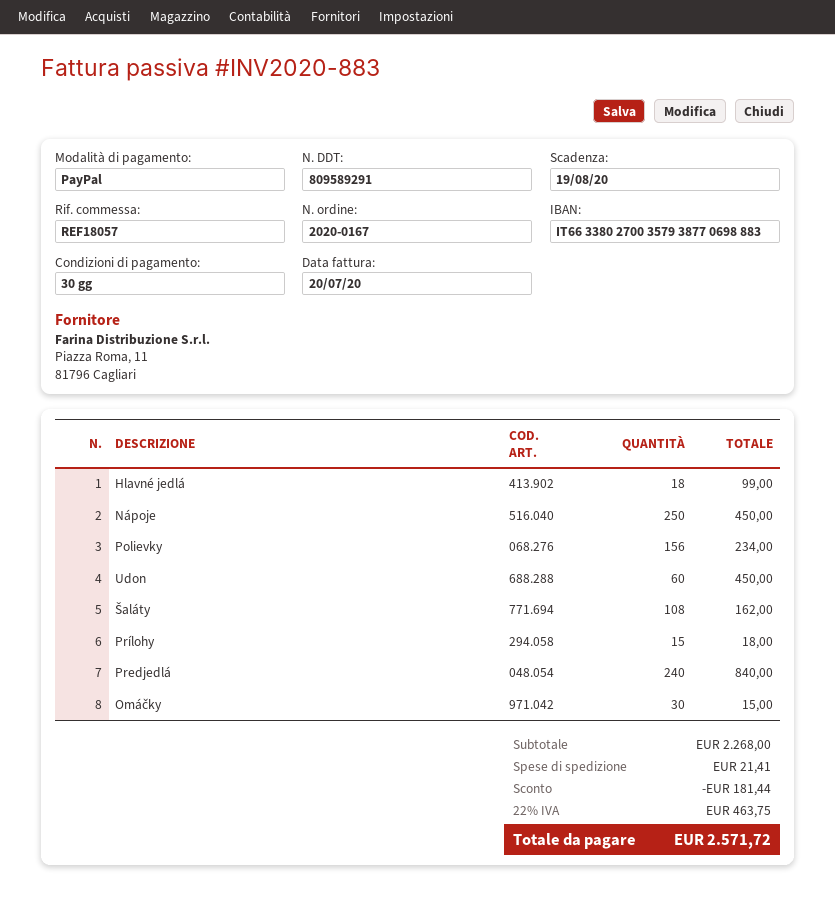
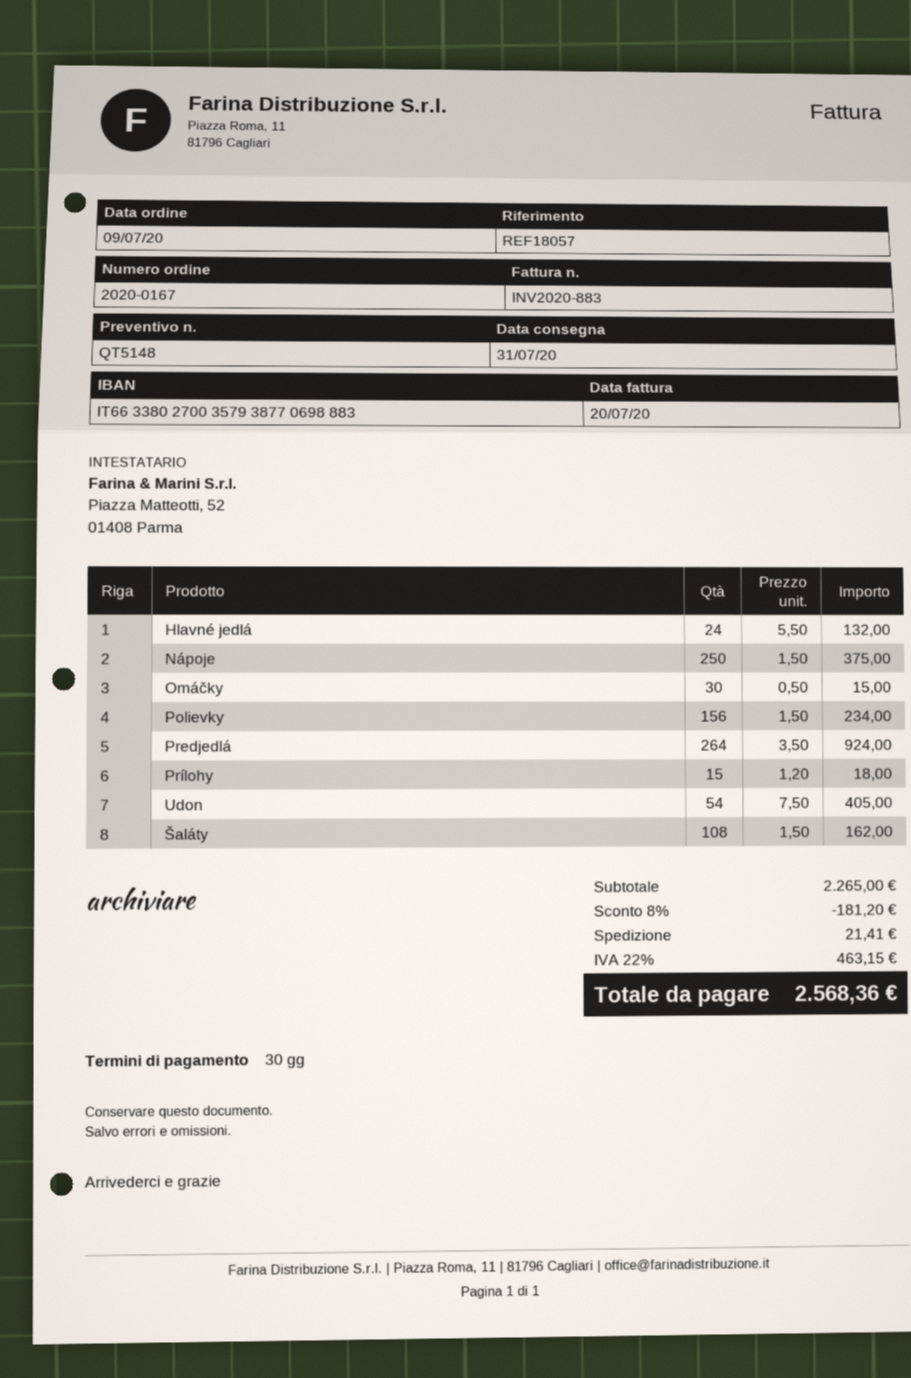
Hlavné jedlá: 18 for 99.00 -> 24 for 132.00
Nápoje: 250 for 450.00 -> 250 for 375.00
Udon: 60 for 450.00 -> 54 for 405.00
Predjedlá: 240 for 840.00 -> 264 for 924.00
subtotal: 2268.00 -> 2265.00
discount: 181.44 -> 181.20
tax: 22% = 463.75 -> 22% = 463.15
total: 2571.72 -> 2568.36

